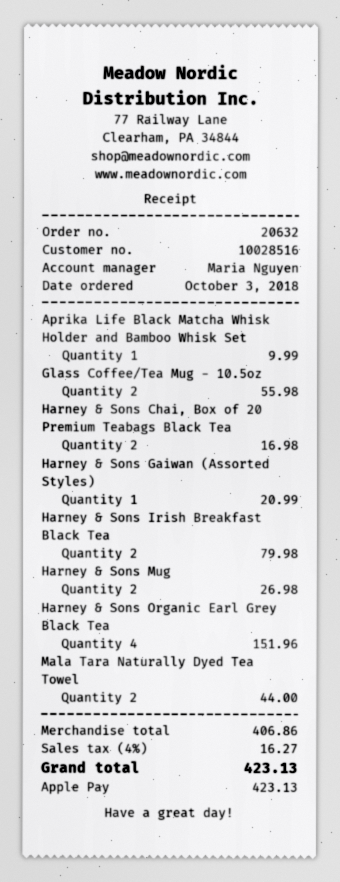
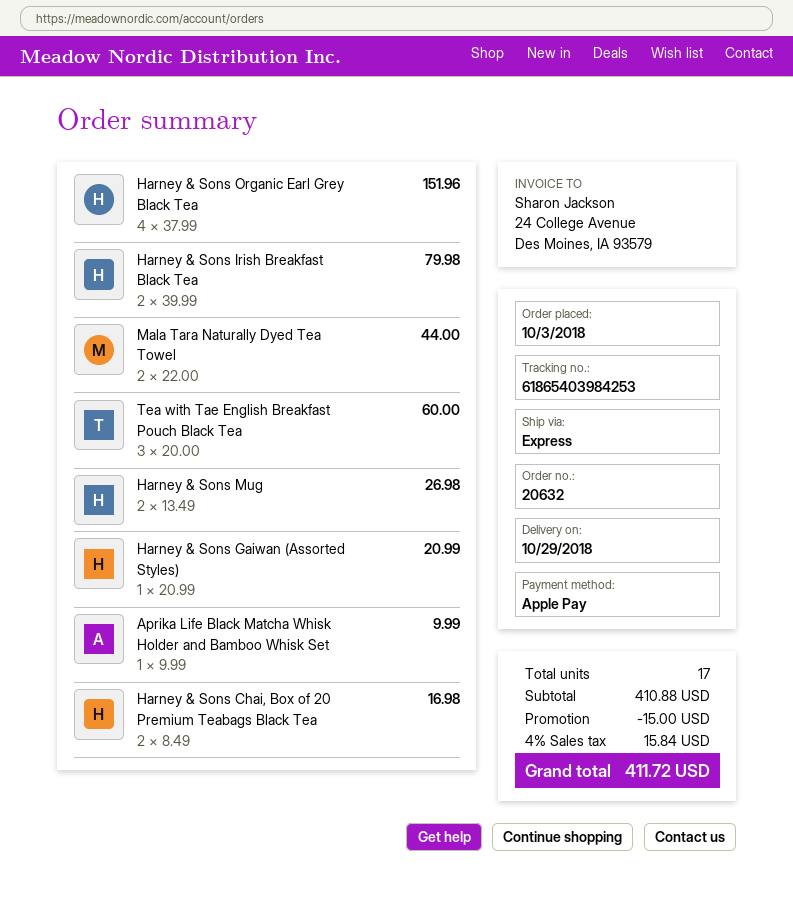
Glass Coffee/Tea Mug - 10.5oz: 2 for 55.98 -> none
Tea with Tae English Breakfast Pouch Black Tea: none -> 3 for 60.00
subtotal: 406.86 -> 410.88
discount: none -> 15.00
tax: 4% = 16.27 -> 4% = 15.84
total: 423.13 -> 411.72

